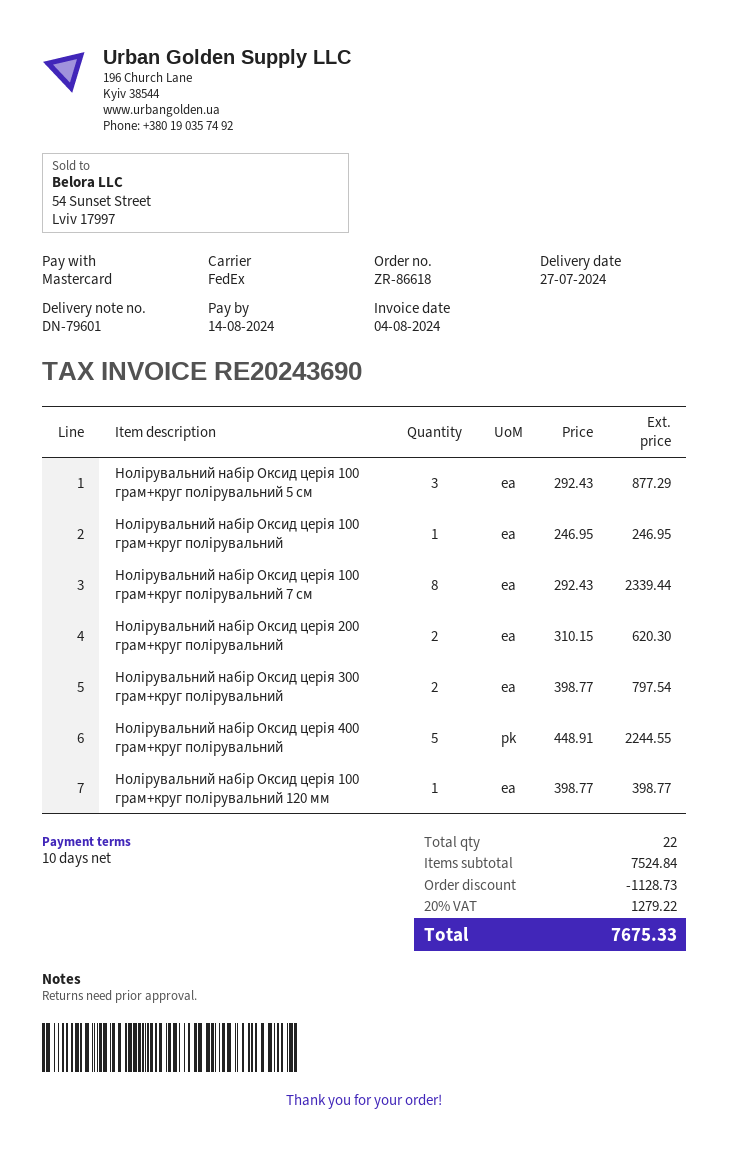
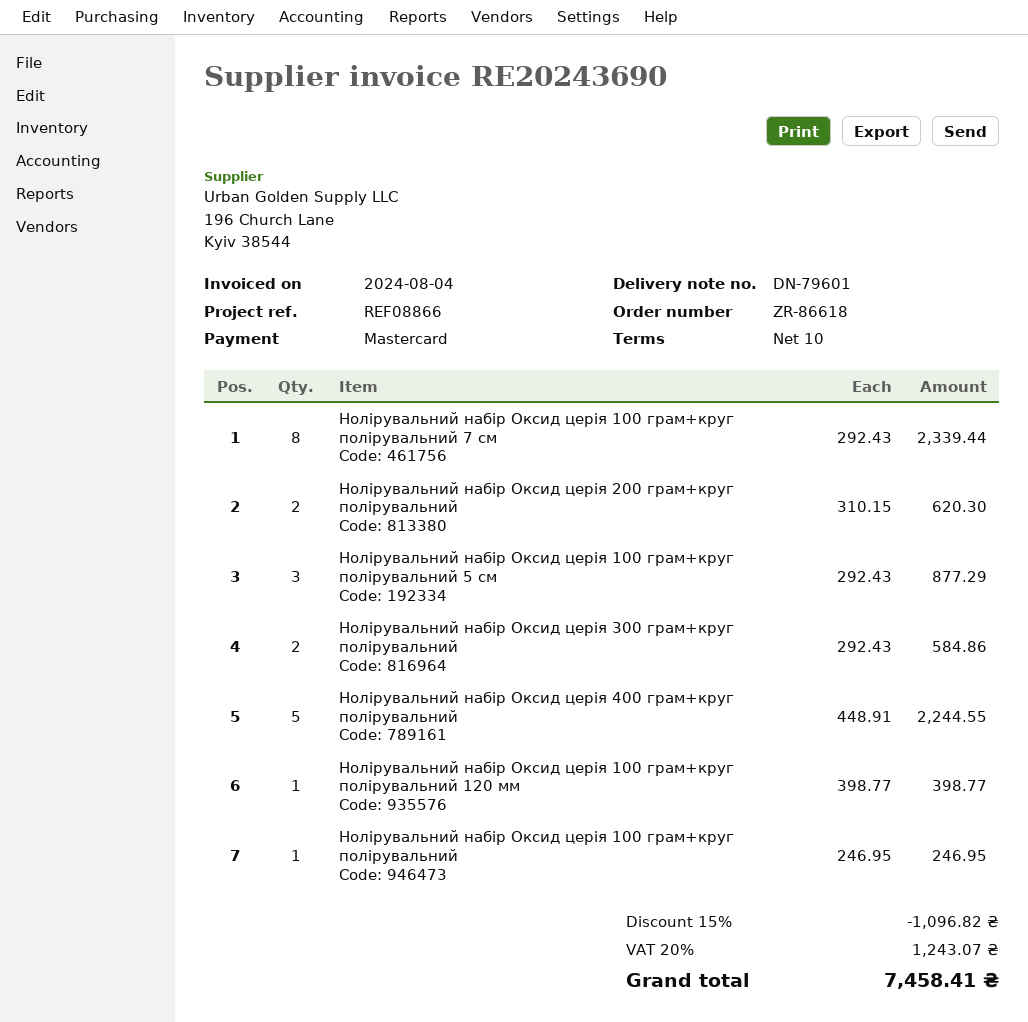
Нолірувальний набір Оксид церія 300 грам+круг полірувальний: 2 x 398.77 = 797.54 -> 2 x 292.43 = 584.86
discount: 1128.73 -> 1096.82
tax: 20% = 1279.22 -> 20% = 1243.07
total: 7675.33 -> 7458.41

